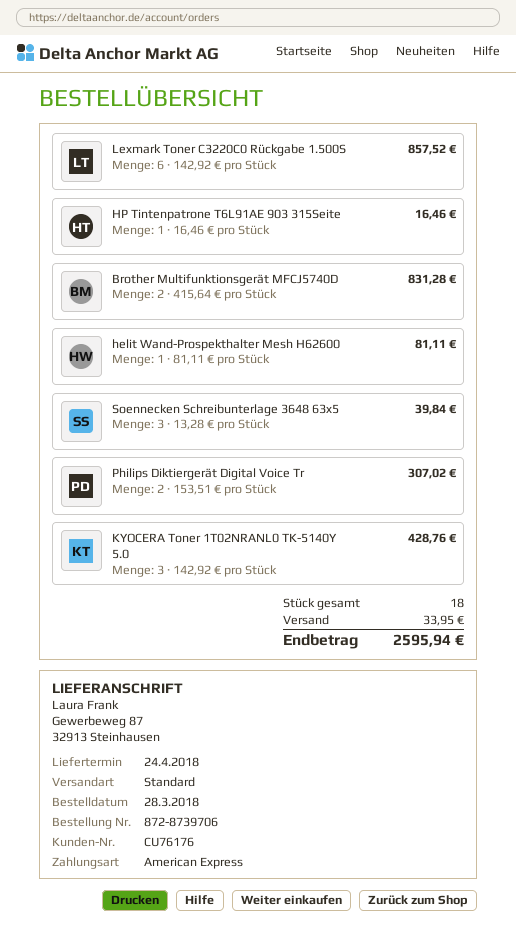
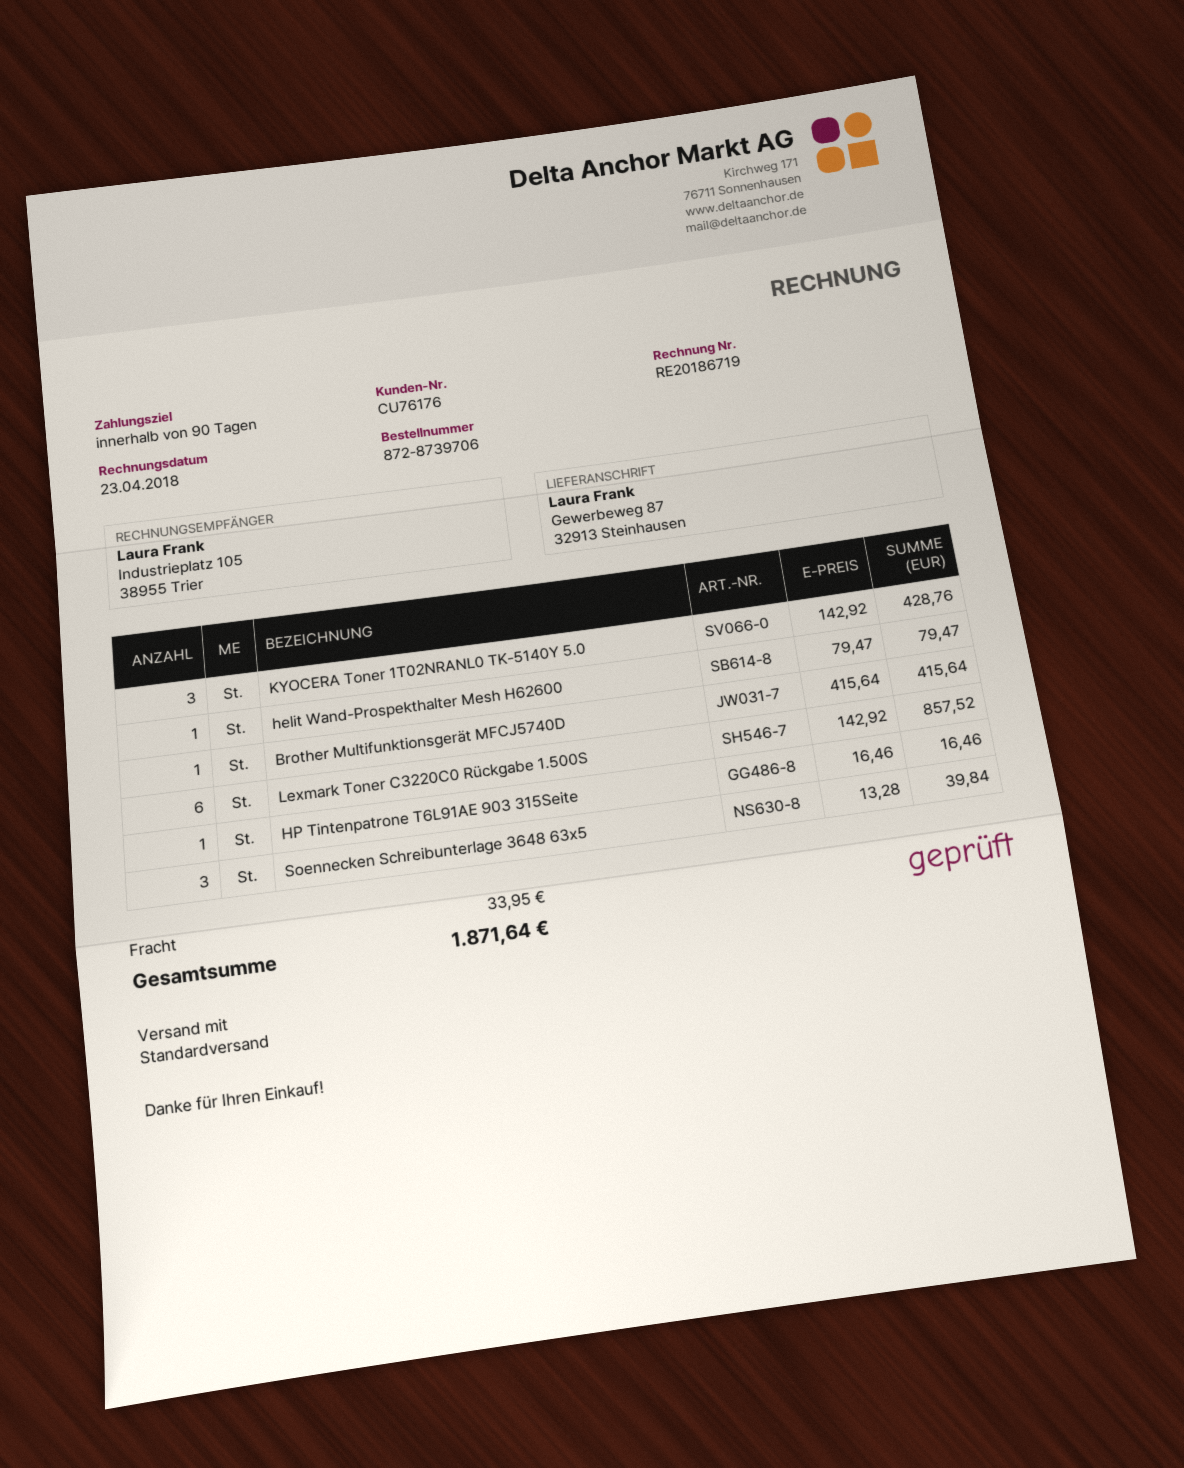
Brother Multifunktionsgerät MFCJ5740D: 2 x 415.64 = 831.28 -> 1 x 415.64 = 415.64
helit Wand-Prospekthalter Mesh H62600: 1 x 81.11 = 81.11 -> 1 x 79.47 = 79.47
Philips Diktiergerät Digital Voice Tr: 2 x 153.51 = 307.02 -> none
total: 2595.94 -> 1871.64

